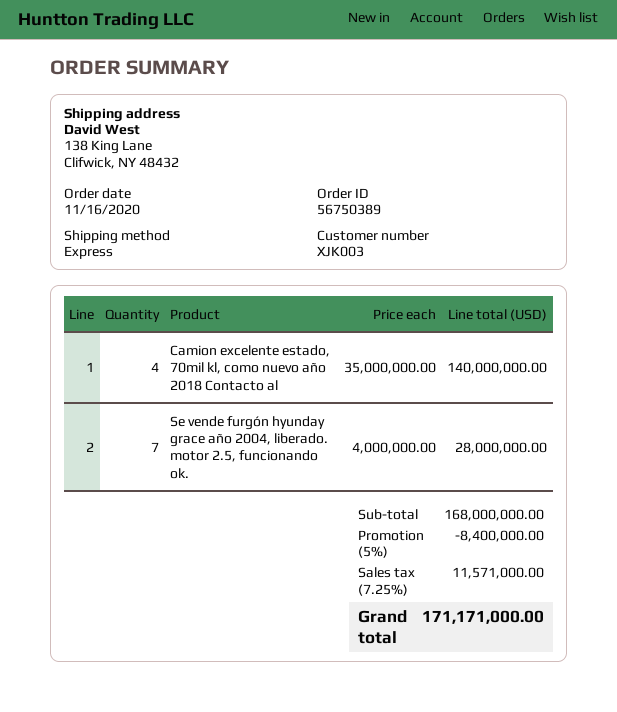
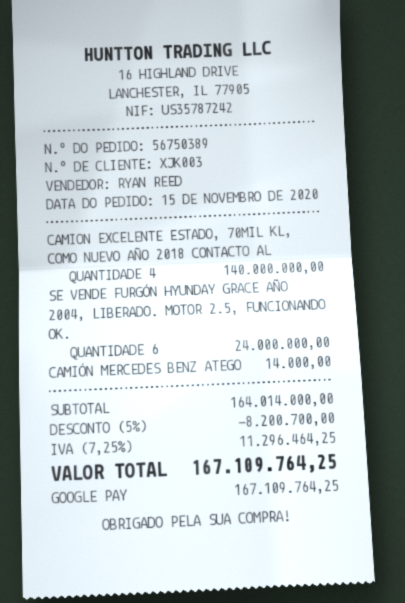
order date: 2020-11-16 -> 2020-11-15
Se vende furgón hyunday grace año 2004, liberado. motor 2.5, funcionando ok.: 7 for 28000000.00 -> 6 for 24000000.00
CAMIÓN MERCEDES BENZ ATEGO: none -> 1 for 14000.00
subtotal: 168000000.00 -> 164014000.00
discount: 5% = 8400000.00 -> 5% = 8200700.00
tax: 7.25% = 11571000.00 -> 7.25% = 11296464.25
total: 171171000.00 -> 167109764.25

